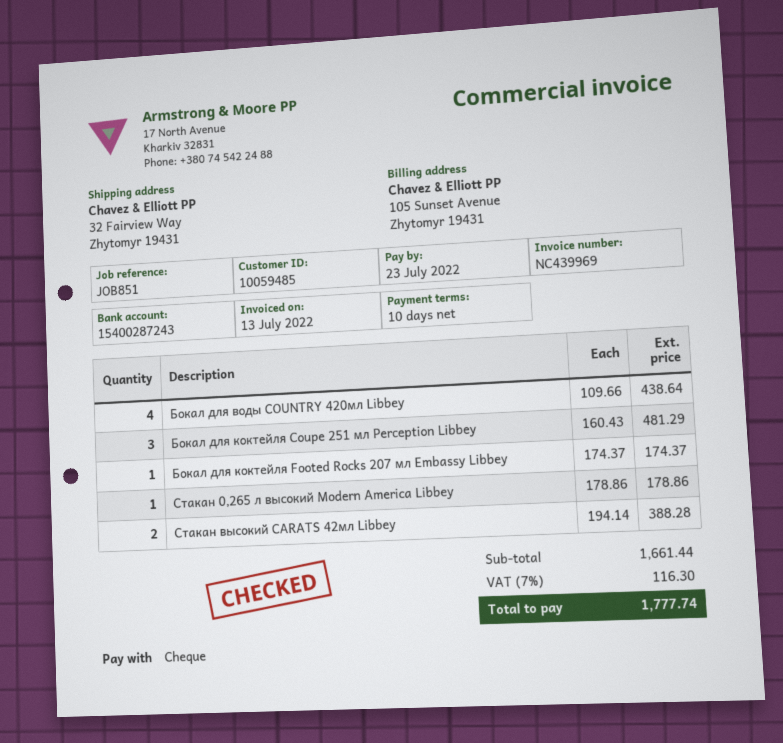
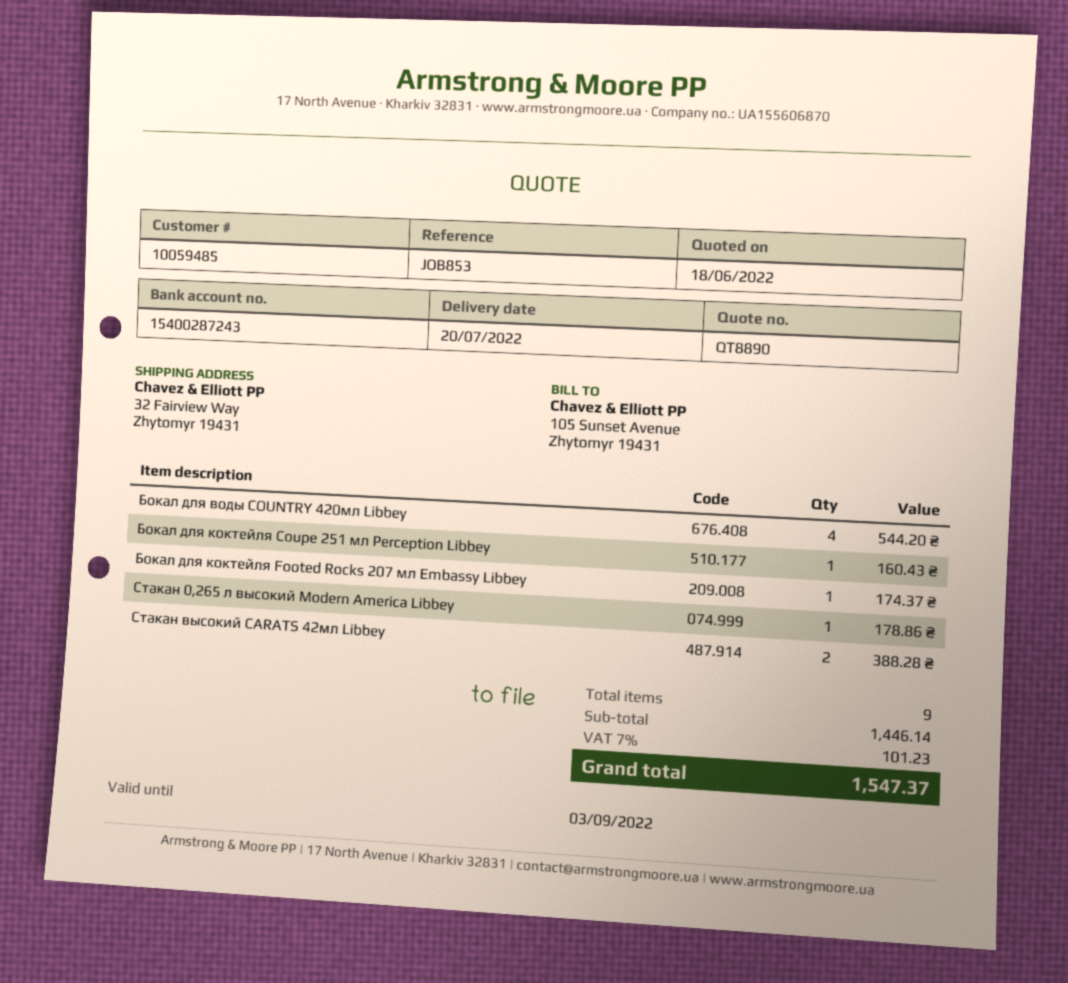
reference: JOB851 -> JOB853
Бокал для воды COUNTRY 420мл Libbey: 4 for 438.64 -> 4 for 544.20
Бокал для коктейля Coupe 251 мл Perception Libbey: 3 for 481.29 -> 1 for 160.43
subtotal: 1661.44 -> 1446.14
tax: 7% = 116.30 -> 7% = 101.23
total: 1777.74 -> 1547.37

